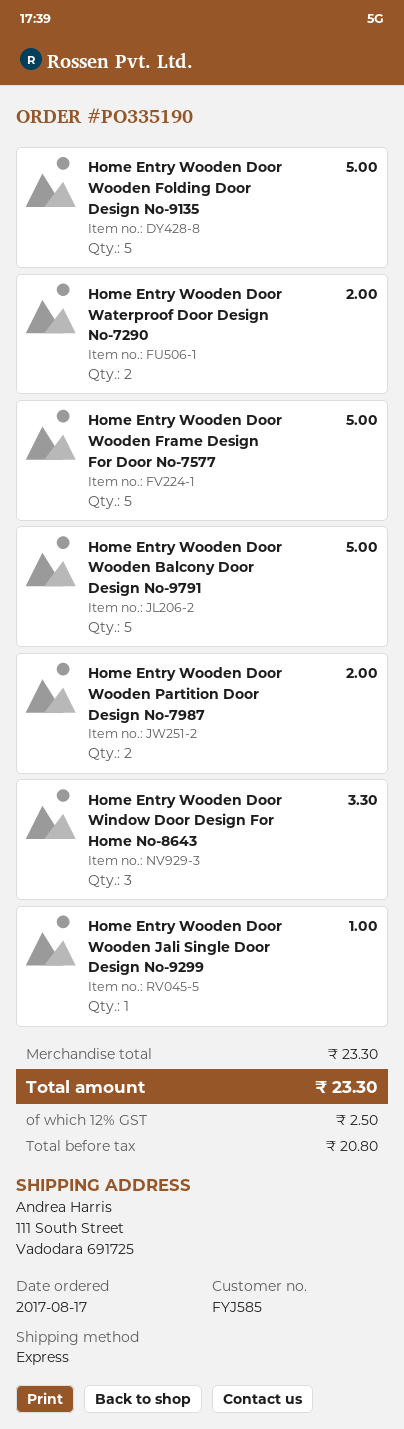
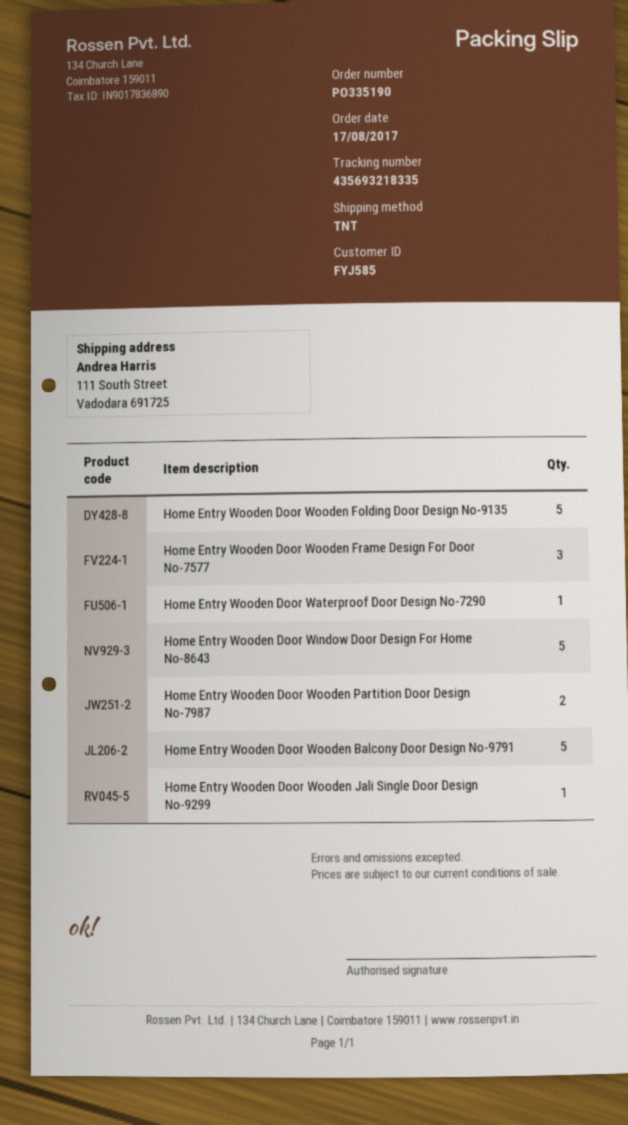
shipping method: express -> TNT
Home Entry Wooden Door Waterproof Door Design No-7290: 2 -> 1
Home Entry Wooden Door Wooden Frame Design For Door No-7577: 5 -> 3
Home Entry Wooden Door Window Door Design For Home No-8643: 3 -> 5

